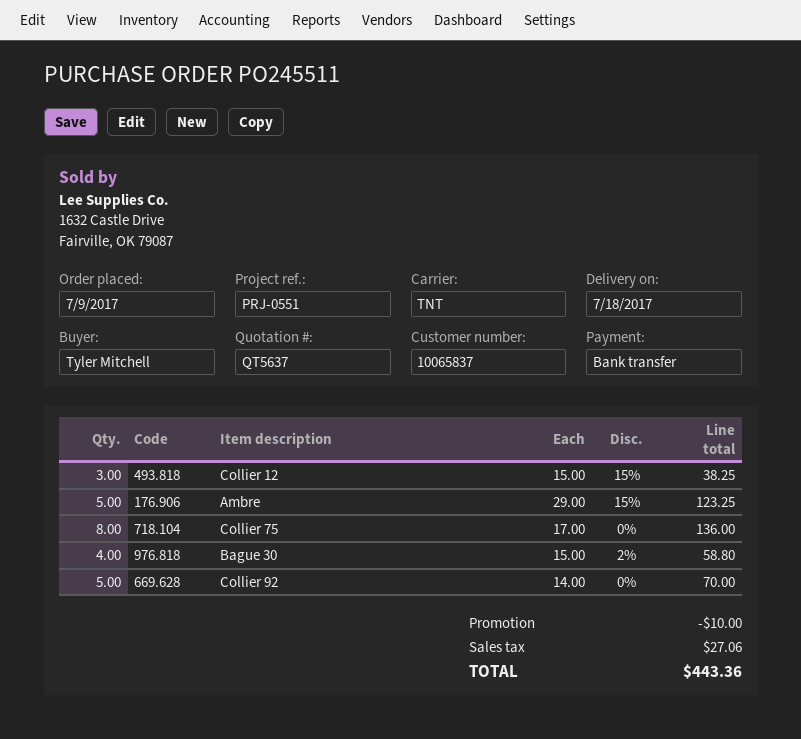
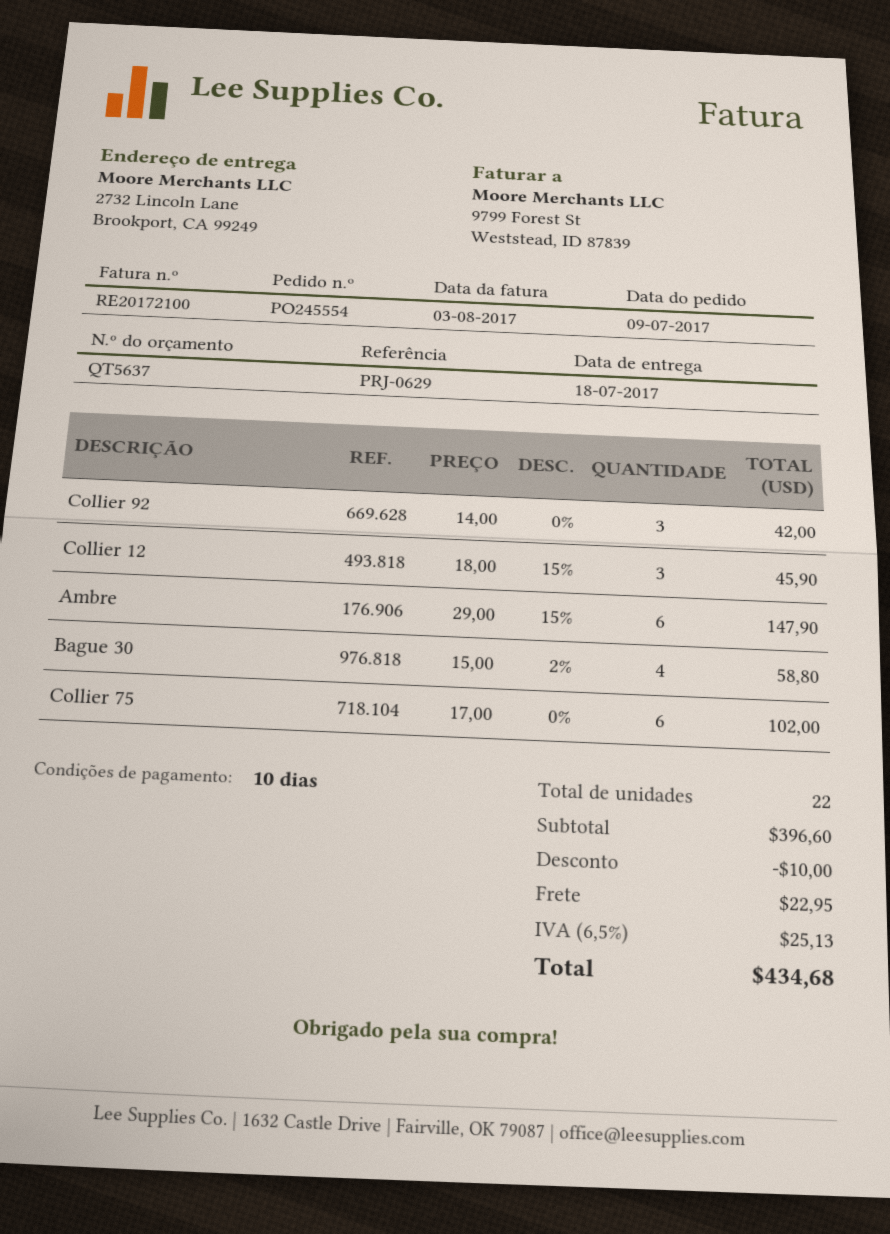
order number: PO245511 -> PO245554
reference: PRJ-0551 -> PRJ-0629
Collier 12: 3 x 15.00 - 15% = 38.25 -> 3 x 18.00 - 15% = 45.90
Ambre: 5 x 29.00 - 15% = 123.25 -> 6 x 29.00 - 15% = 147.90
Collier 75: 8 x 17.00 = 136.00 -> 6 x 17.00 = 102.00
Collier 92: 5 x 14.00 = 70.00 -> 3 x 14.00 = 42.00
shipping: none -> 22.95
tax: 27.06 -> 25.13
total: 443.36 -> 434.68

